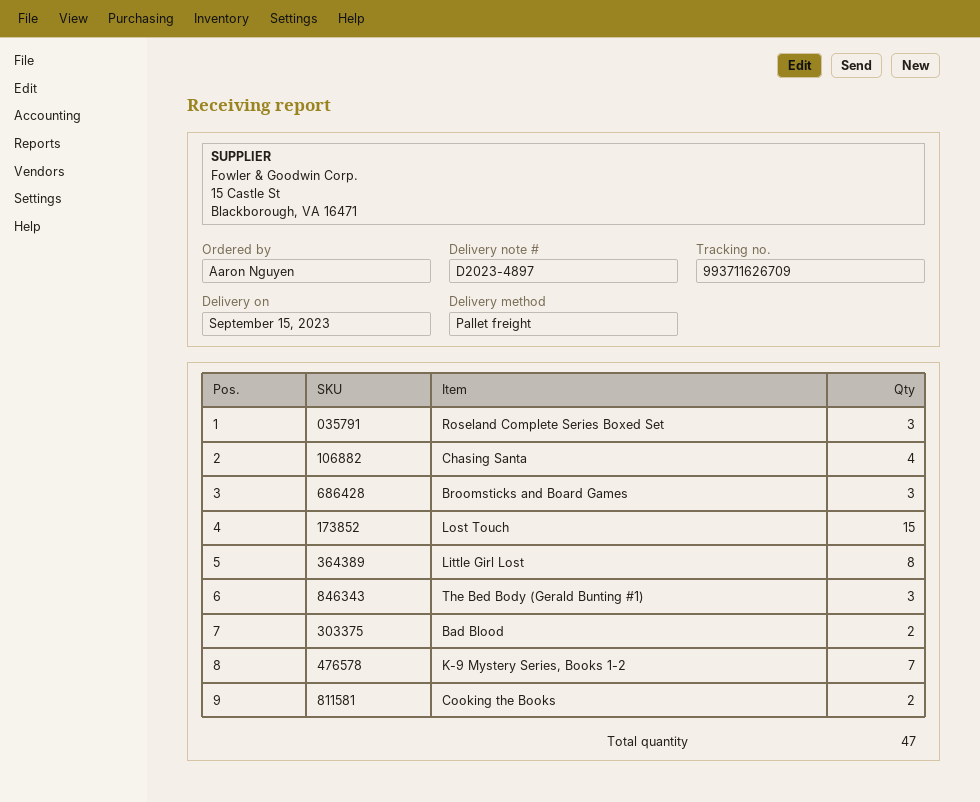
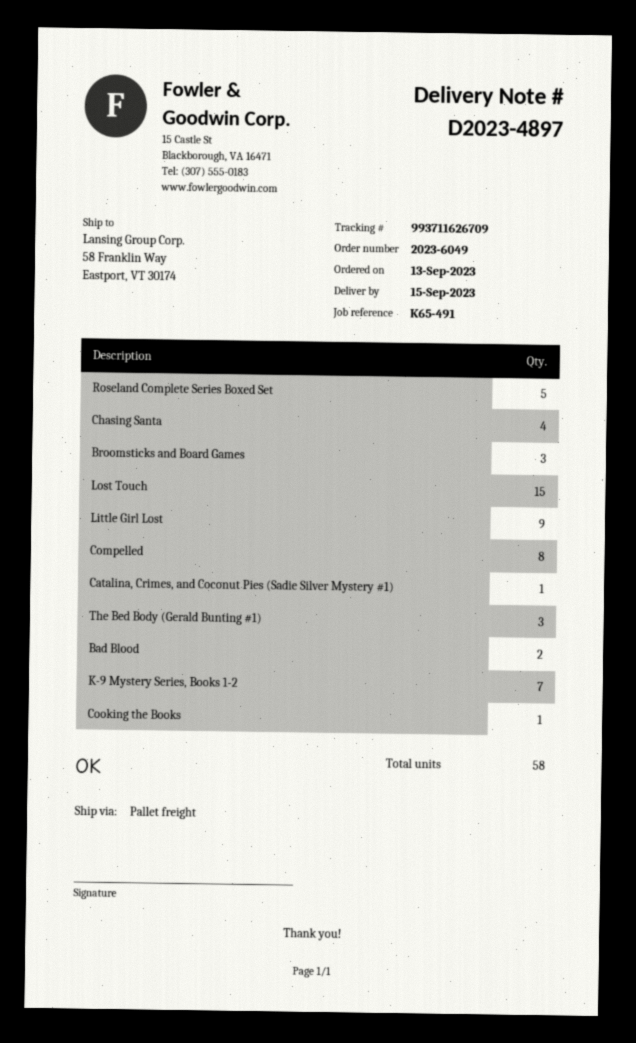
Roseland Complete Series Boxed Set: 3 -> 5
Little Girl Lost: 8 -> 9
Cooking the Books: 2 -> 1
Compelled: none -> 8
Catalina, Crimes, and Coconut Pies (Sadie Silver Mystery #1): none -> 1
total quantity: 47 -> 58

